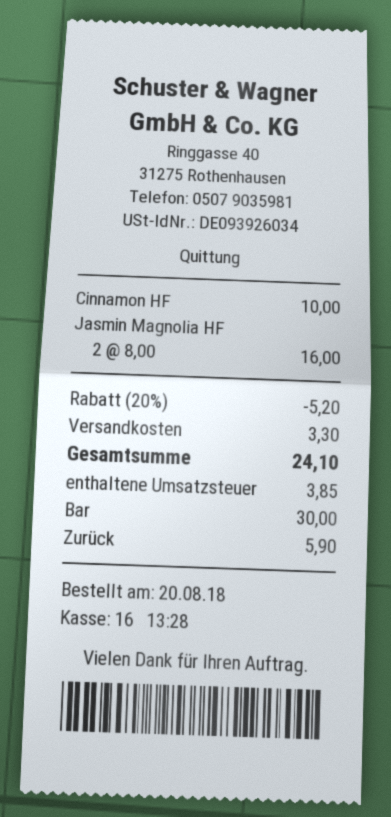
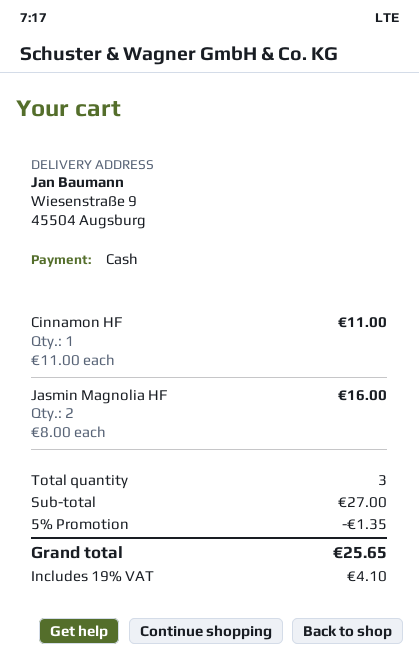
Cinnamon HF: 1 x 10.00 = 10.00 -> 1 x 11.00 = 11.00
discount: 20% = 5.20 -> 5% = 1.35
shipping: 3.30 -> none
tax: 3.85 -> 4.10
total: 24.10 -> 25.65

